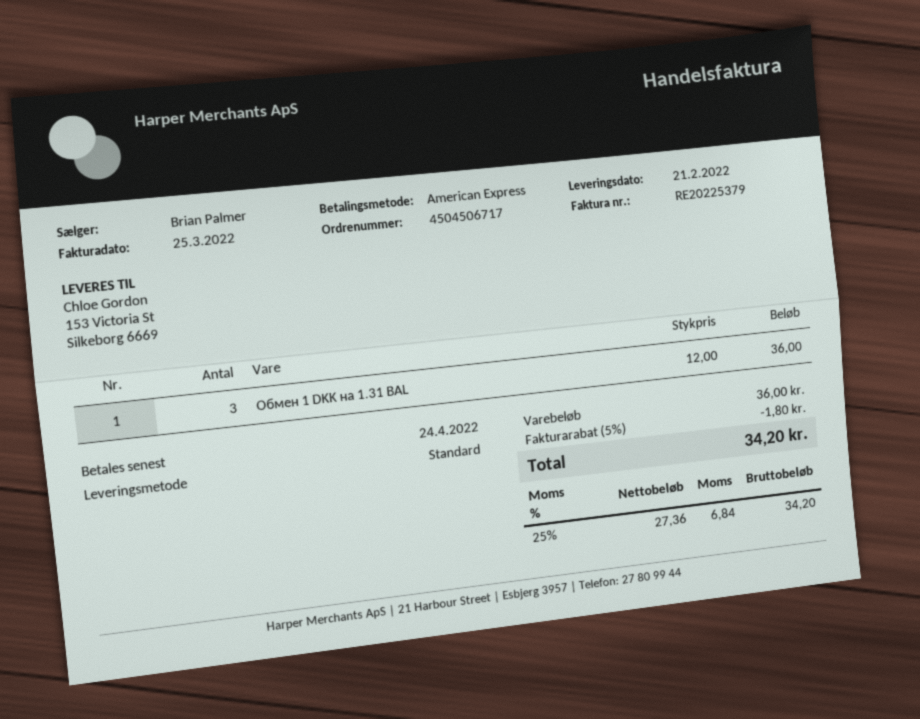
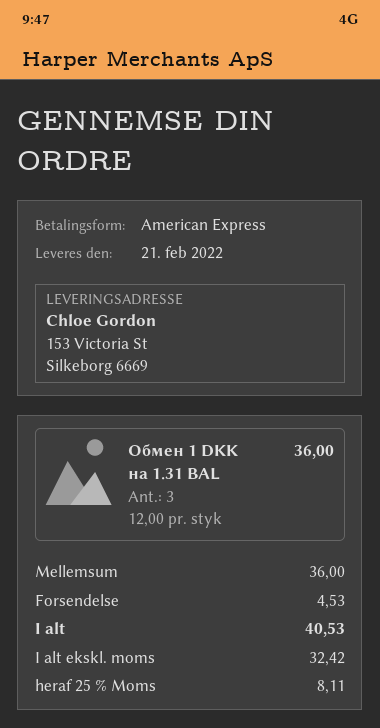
discount: 5% = 1.80 -> none
shipping: none -> 4.53
net: 27.36 -> 32.42
tax: 25% = 6.84 -> 25% = 8.11
total: 34.20 -> 40.53

